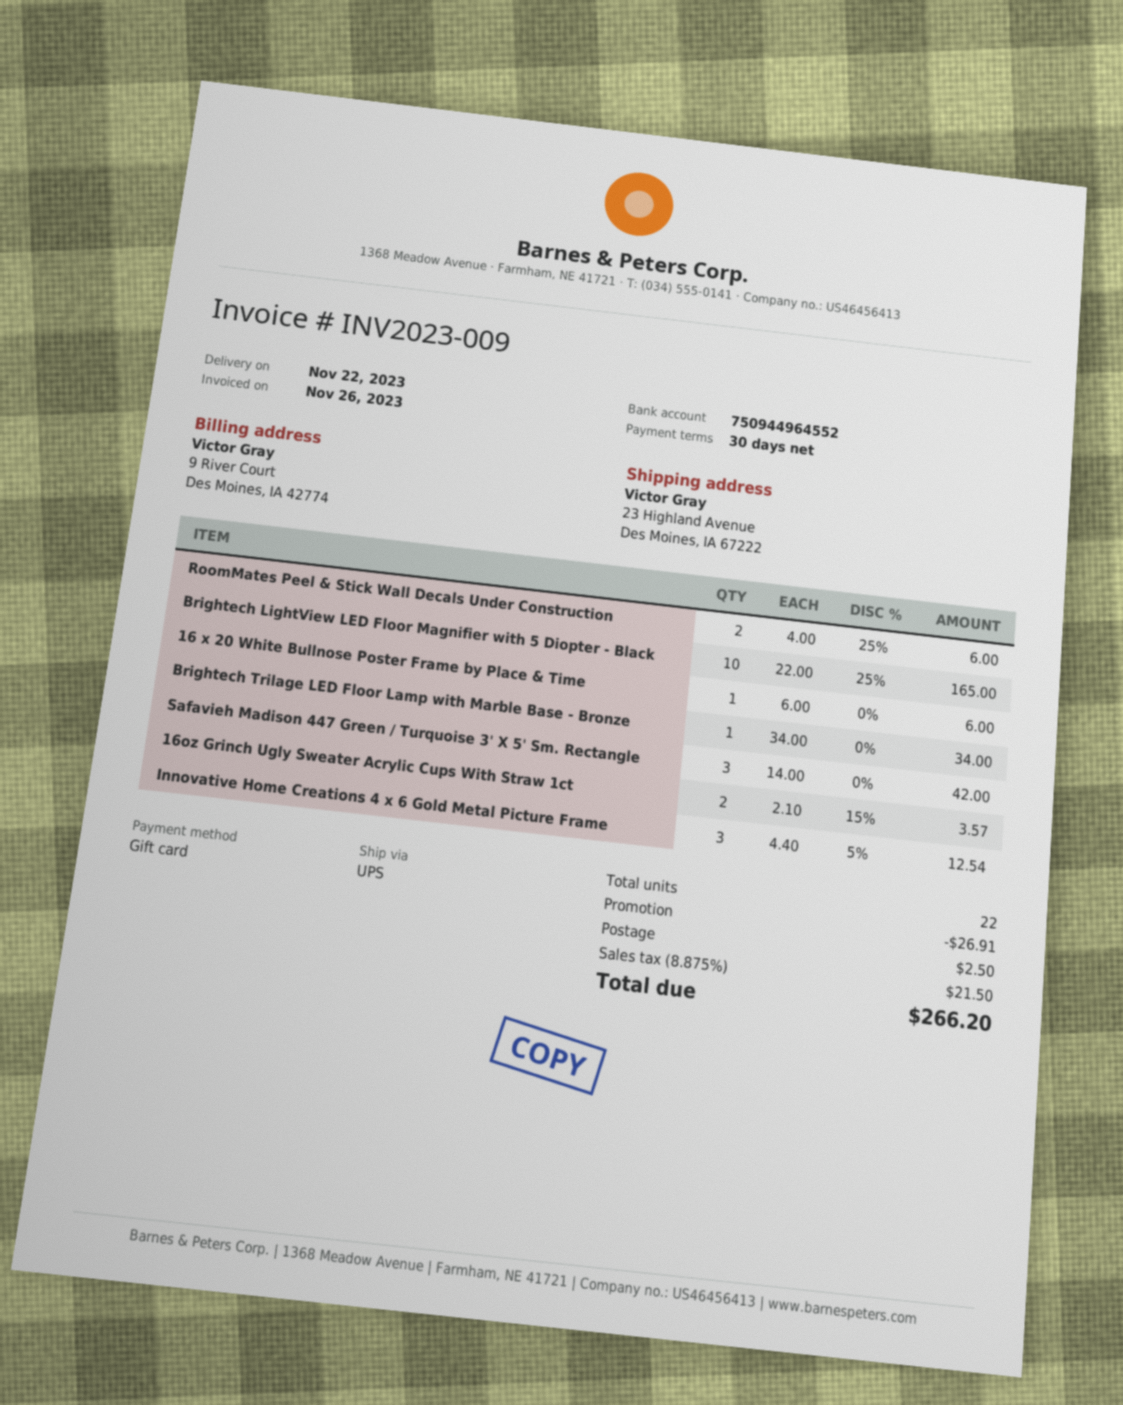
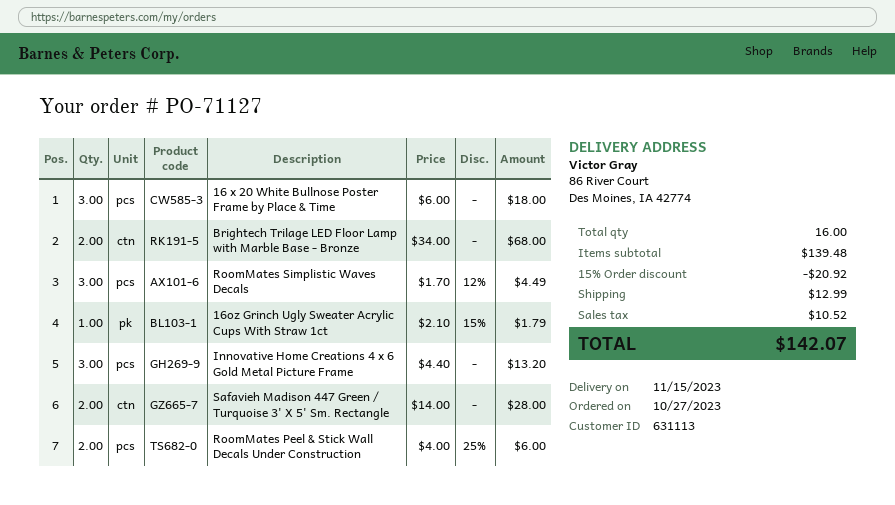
delivery date: 2023-11-22 -> 2023-11-15
ship to: 23 Highland Avenue, Des Moines, IA 67222 -> 86 River Court, Des Moines, IA 42774
Brightech LightView LED Floor Magnifier with 5 Diopter - Black: 10 x 22.00 - 25% = 165.00 -> none
16 x 20 White Bullnose Poster Frame by Place & Time: 1 x 6.00 = 6.00 -> 3 x 6.00 = 18.00
Brightech Trilage LED Floor Lamp with Marble Base - Bronze: 1 x 34.00 = 34.00 -> 2 x 34.00 = 68.00
Safavieh Madison 447 Green / Turquoise 3' X 5' Sm. Rectangle: 3 x 14.00 = 42.00 -> 2 x 14.00 = 28.00
16oz Grinch Ugly Sweater Acrylic Cups With Straw 1ct: 2 x 2.10 - 15% = 3.57 -> 1 x 2.10 - 15% = 1.79
Innovative Home Creations 4 x 6 Gold Metal Picture Frame: 3 x 4.40 - 5% = 12.54 -> 3 x 4.40 = 13.20
RoomMates Simplistic Waves Decals: none -> 3 x 1.70 - 12% = 4.49
total quantity: 22 -> 16
discount: 26.91 -> 20.92
shipping: 2.50 -> 12.99
tax: 21.50 -> 10.52
total: 266.20 -> 142.07

